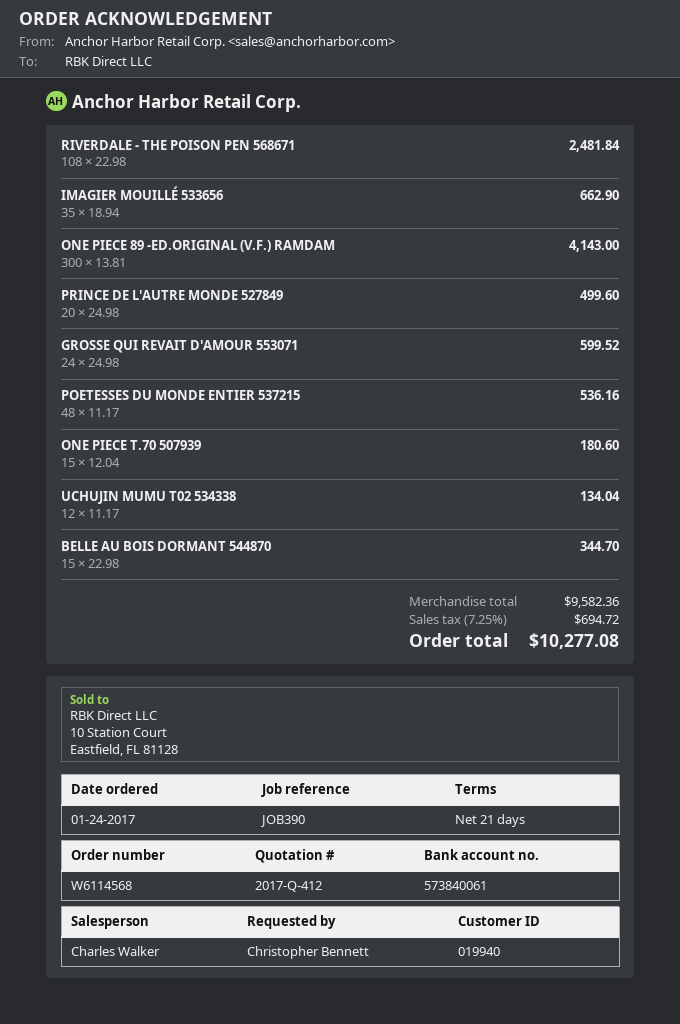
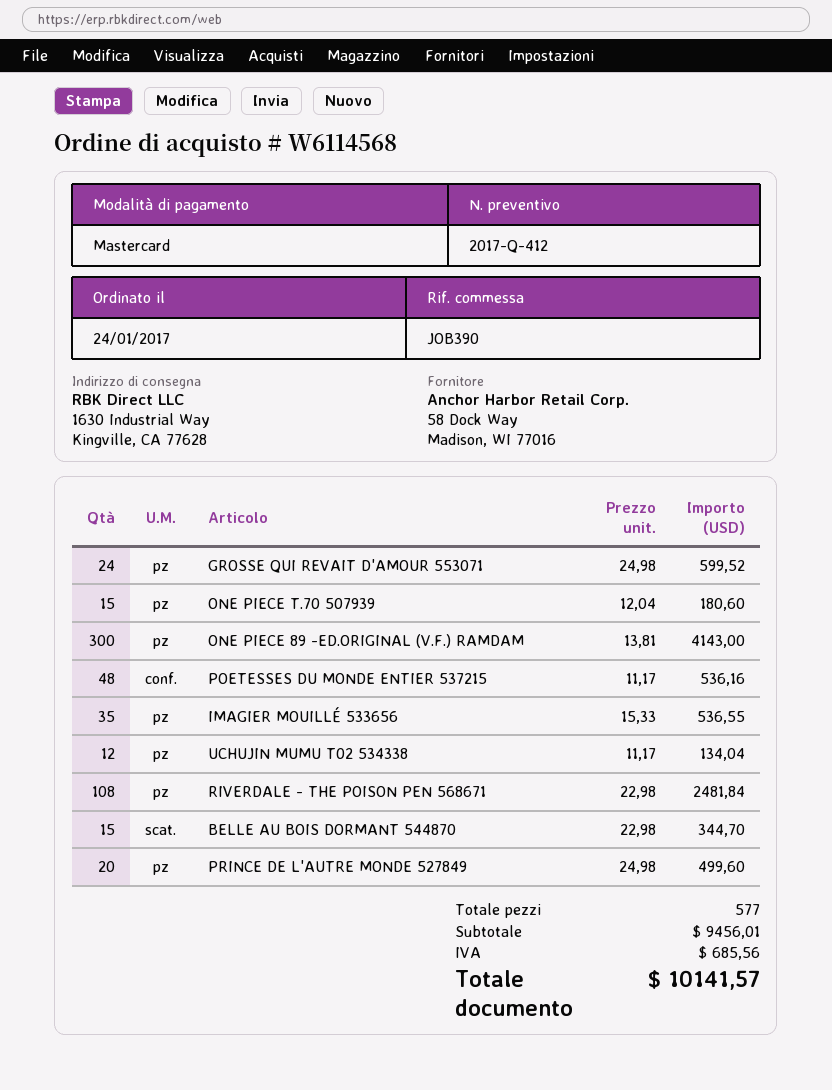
IMAGIER MOUILLÉ 533656: 35 x 18.94 = 662.90 -> 35 x 15.33 = 536.55
subtotal: 9582.36 -> 9456.01
tax: 694.72 -> 685.56
total: 10277.08 -> 10141.57

